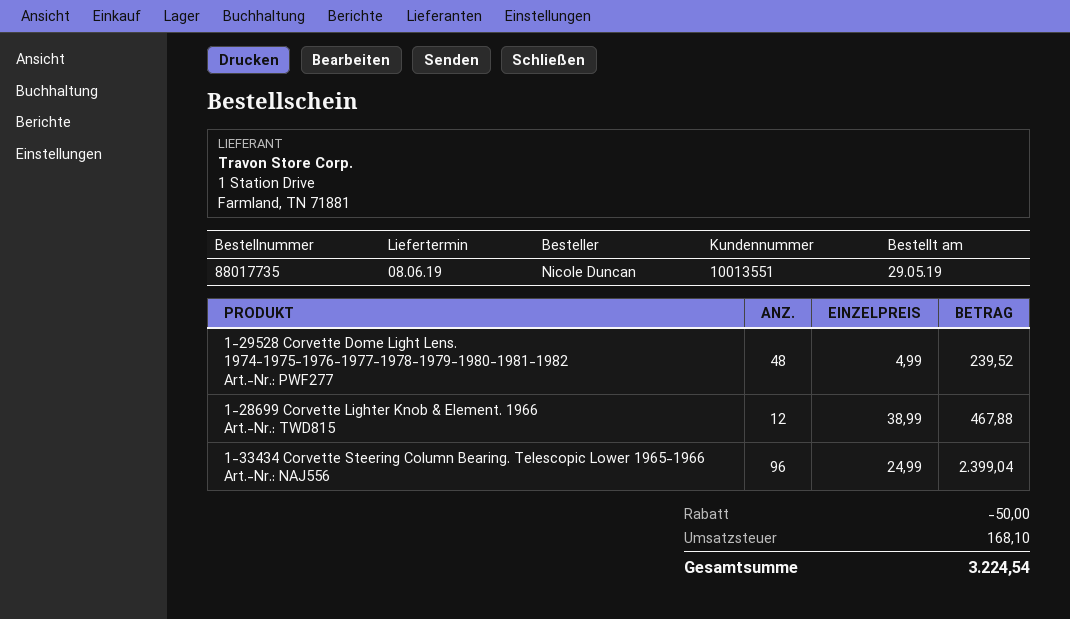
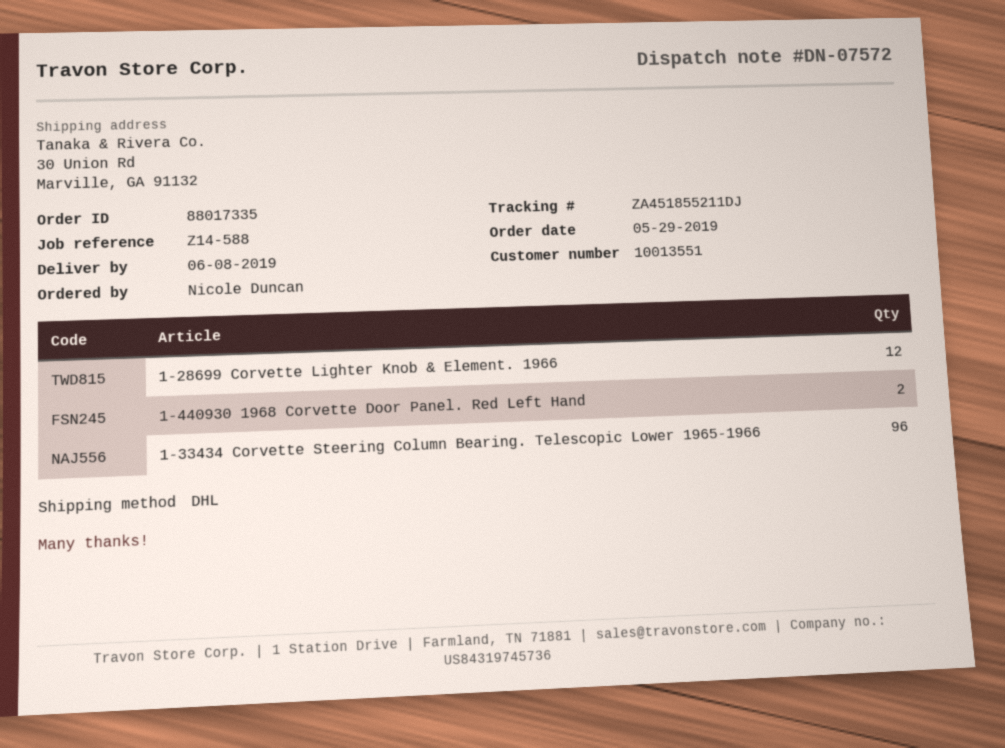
order number: 88017735 -> 88017335
1-29528 Corvette Dome Light Lens. 1974-1975-1976-1977-1978-1979-1980-1981-1982: 48 -> none
1-440930 1968 Corvette Door Panel. Red Left Hand: none -> 2

